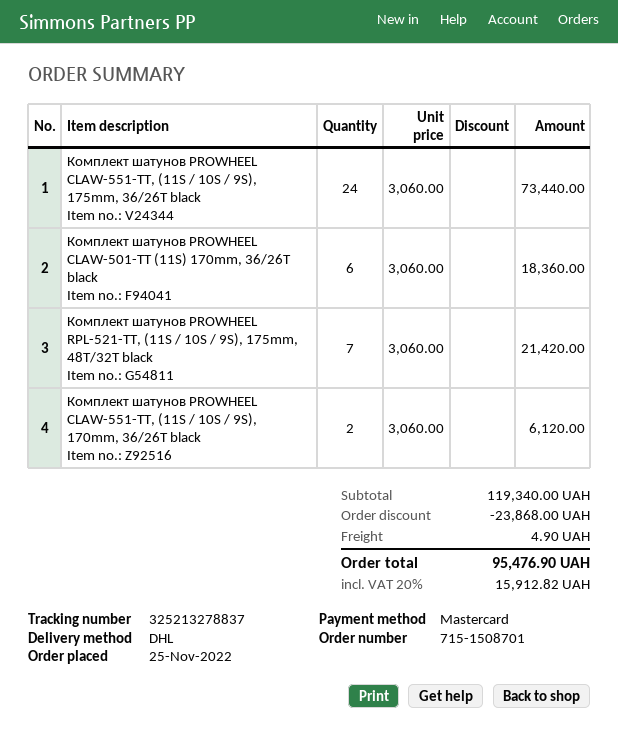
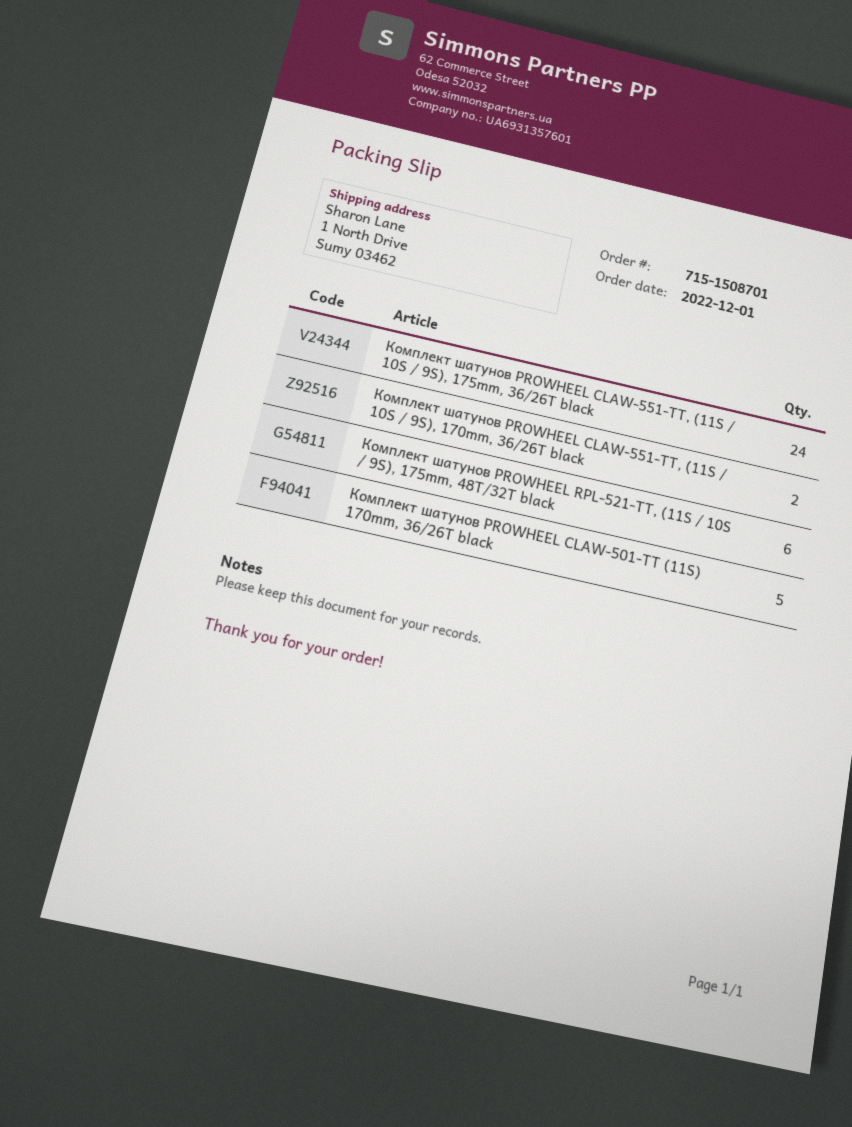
order date: 2022-11-25 -> 2022-12-01
Комплект шатунов PROWHEEL CLAW-501-TT (11S) 170mm, 36/26T black: 6 -> 5
Комплект шатунов PROWHEEL RPL-521-TT, (11S / 10S / 9S), 175mm, 48T/32T black: 7 -> 6

